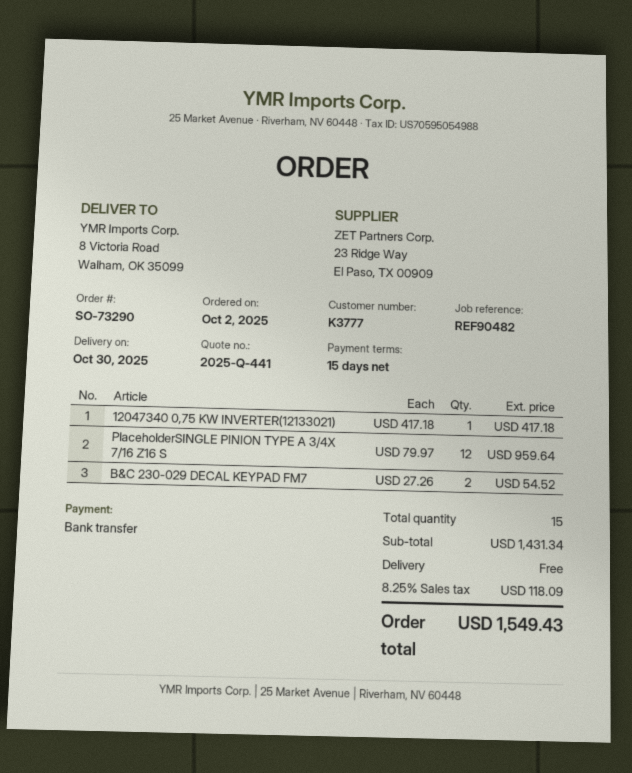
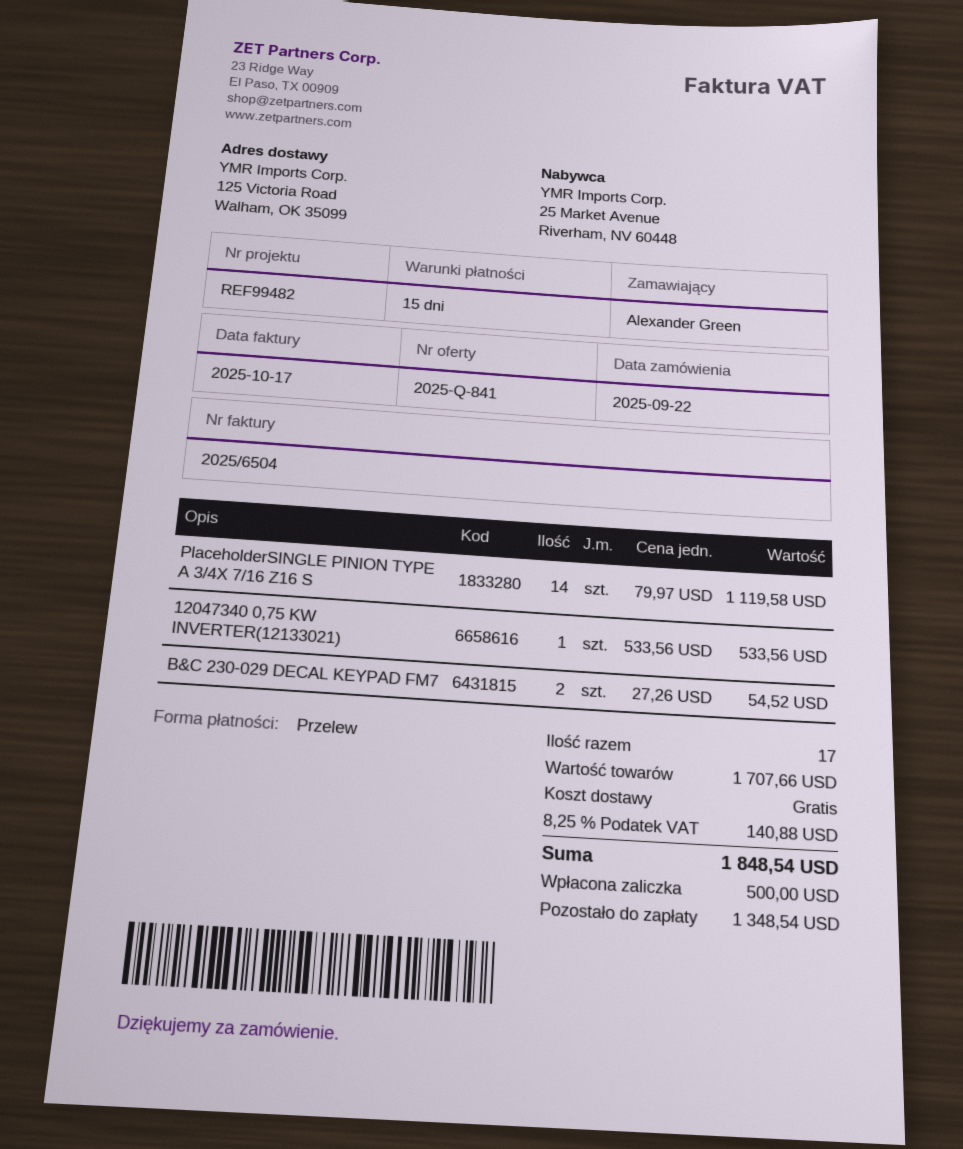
quote number: 2025-Q-441 -> 2025-Q-841
order date: 2025-10-02 -> 2025-09-22
reference: REF90482 -> REF99482
ship to: 8 Victoria Road, Walham, OK 35099 -> 125 Victoria Road, Walham, OK 35099
12047340 0,75 KW INVERTER(12133021): 1 x 417.18 = 417.18 -> 1 x 533.56 = 533.56
PlaceholderSINGLE PINION TYPE A 3/4X 7/16 Z16 S: 12 x 79.97 = 959.64 -> 14 x 79.97 = 1119.58
total quantity: 15 -> 17
subtotal: 1431.34 -> 1707.66
tax: 8.25% = 118.09 -> 8.25% = 140.88
total: 1549.43 -> 1848.54

